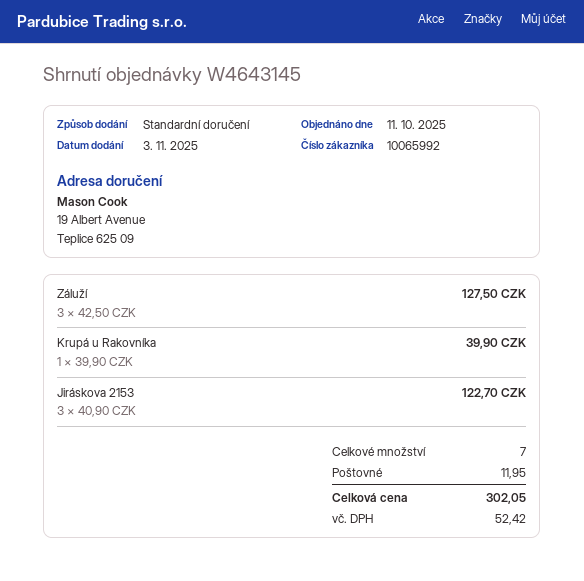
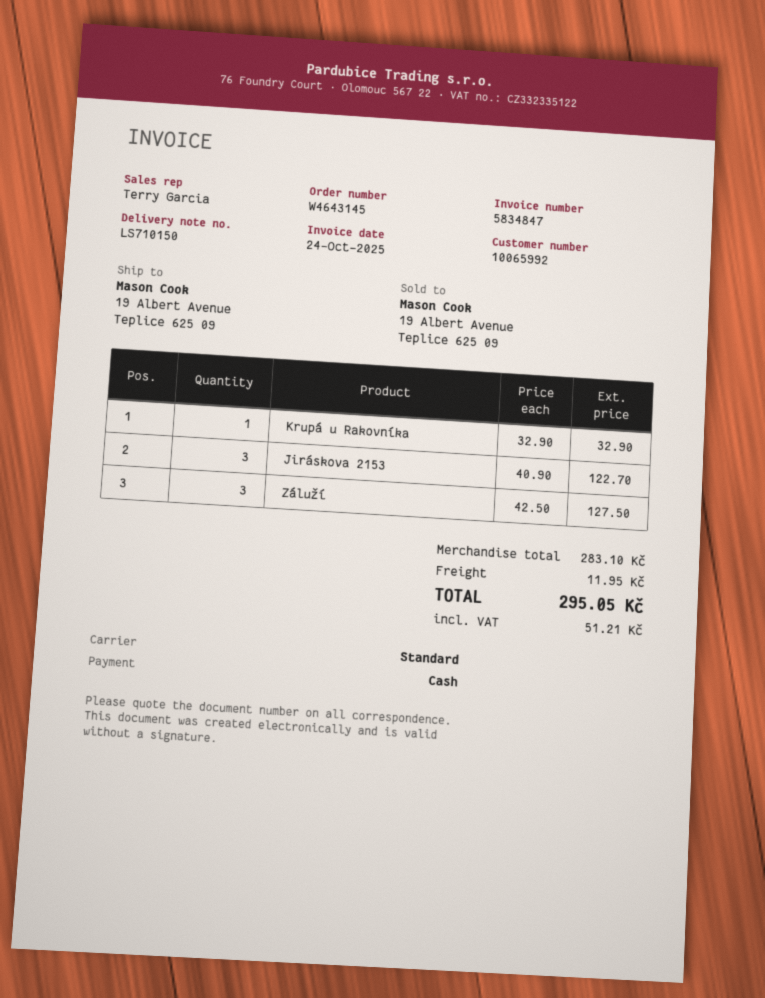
Krupá u Rakovníka: 1 x 39.90 = 39.90 -> 1 x 32.90 = 32.90
tax: 52.42 -> 51.21
total: 302.05 -> 295.05

